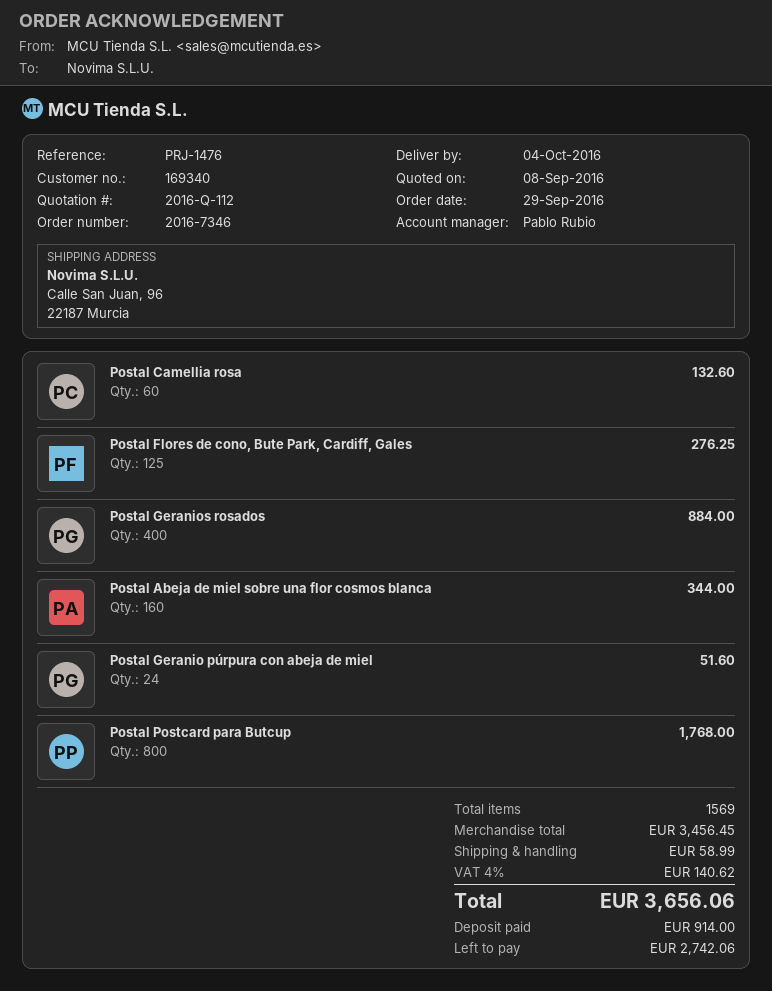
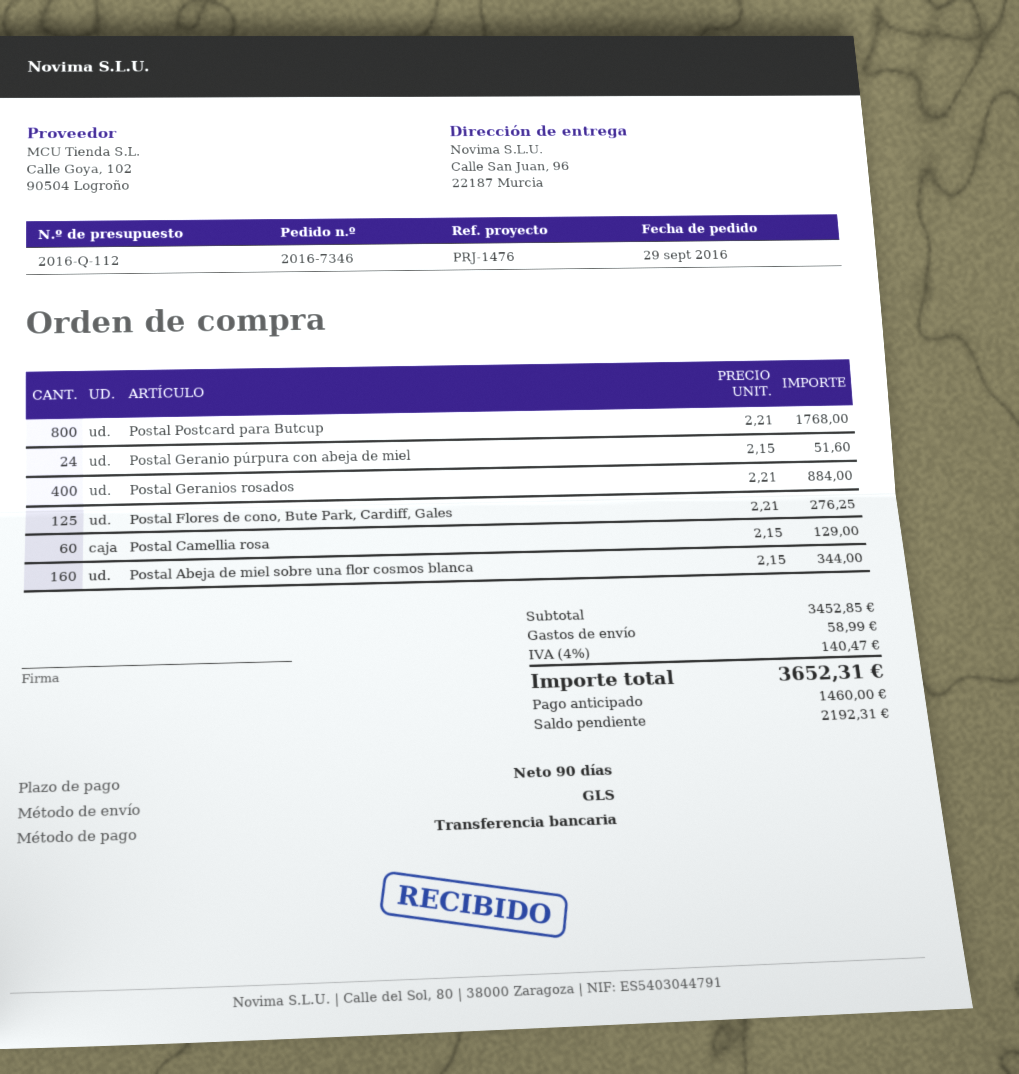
Postal Camellia rosa: 60 for 132.60 -> 60 for 129.00
subtotal: 3456.45 -> 3452.85
tax: 4% = 140.62 -> 4% = 140.47
total: 3656.06 -> 3652.31
deposit: 914.00 -> 1460.00
balance: 2742.06 -> 2192.31

